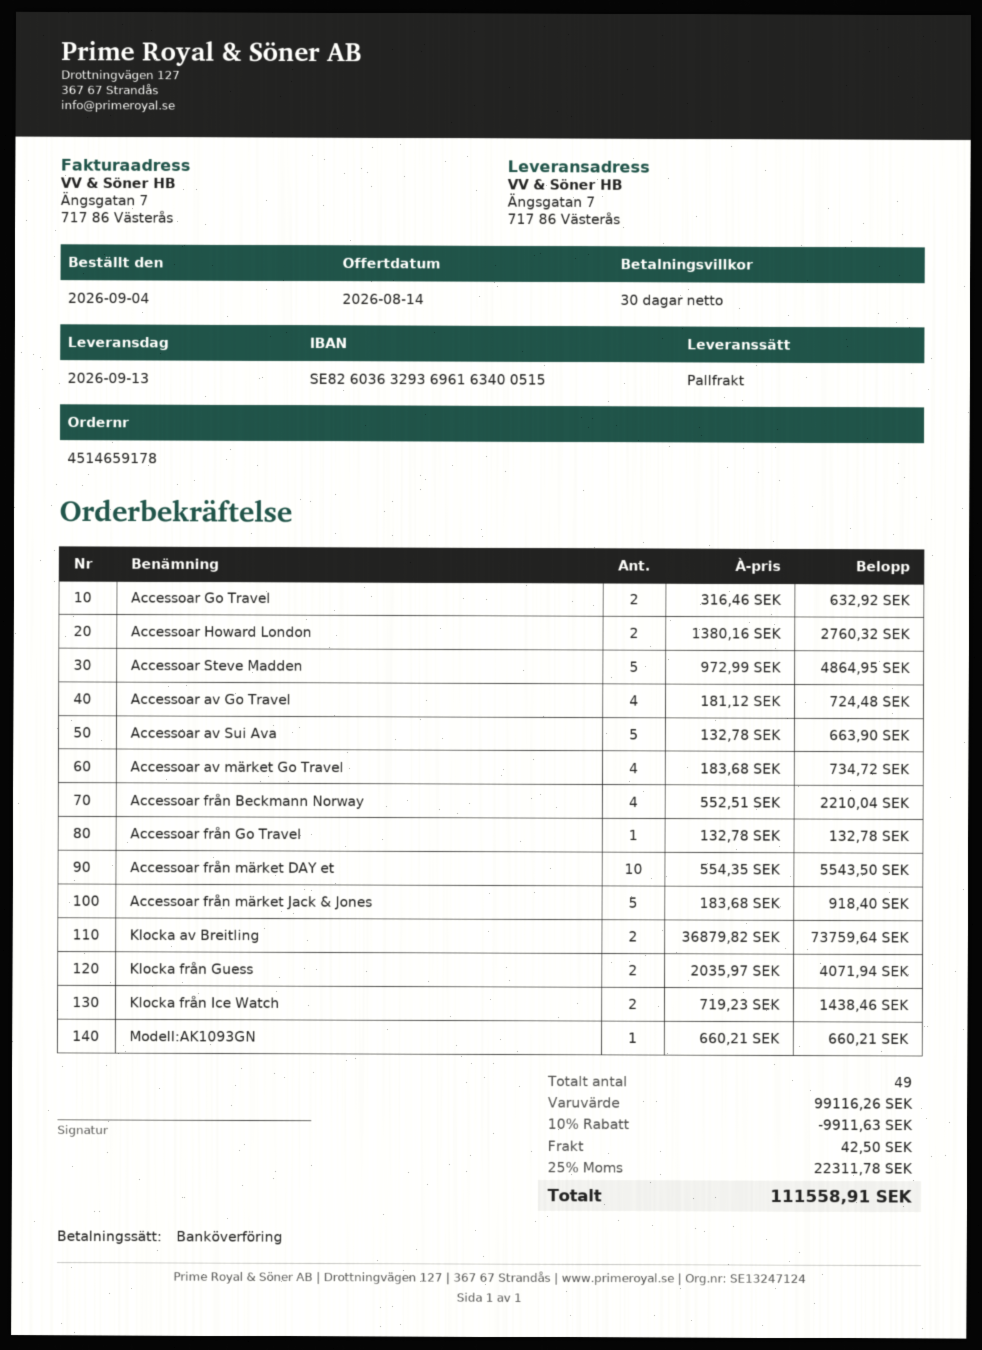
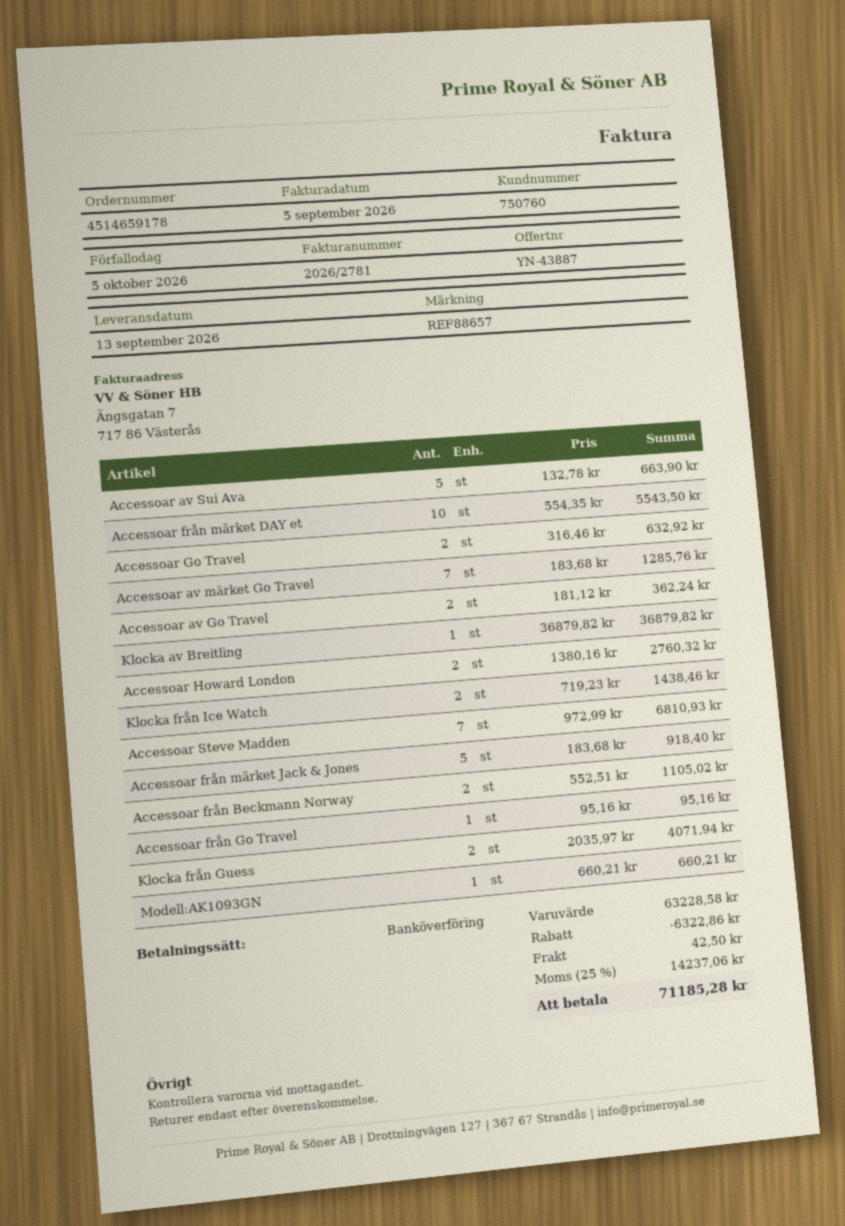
Accessoar Steve Madden: 5 x 972.99 = 4864.95 -> 7 x 972.99 = 6810.93
Accessoar av Go Travel: 4 x 181.12 = 724.48 -> 2 x 181.12 = 362.24
Accessoar av märket Go Travel: 4 x 183.68 = 734.72 -> 7 x 183.68 = 1285.76
Accessoar från Beckmann Norway: 4 x 552.51 = 2210.04 -> 2 x 552.51 = 1105.02
Accessoar från Go Travel: 1 x 132.78 = 132.78 -> 1 x 95.16 = 95.16
Klocka av Breitling: 2 x 36879.82 = 73759.64 -> 1 x 36879.82 = 36879.82
subtotal: 99116.26 -> 63228.58
discount: 9911.63 -> 6322.86
tax: 25% = 22311.78 -> 25% = 14237.06
total: 111558.91 -> 71185.28

